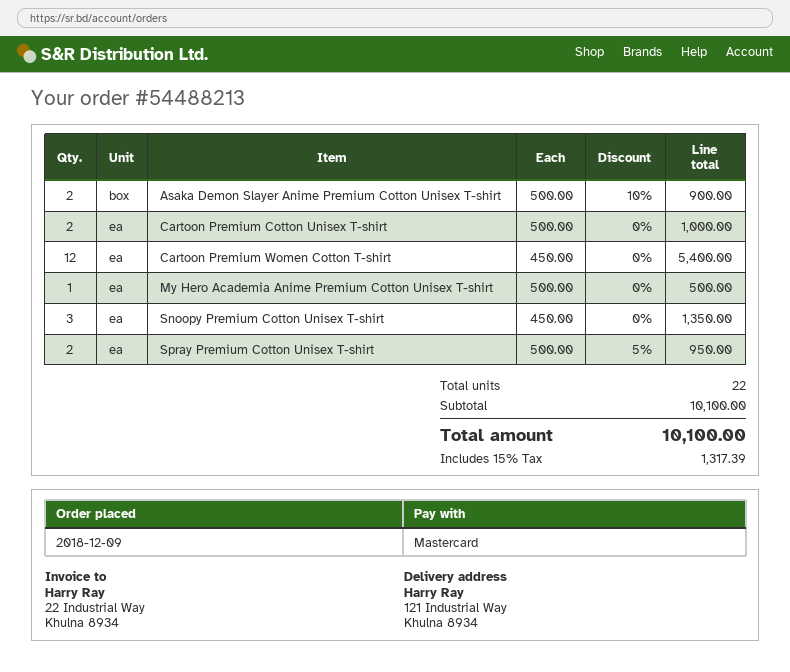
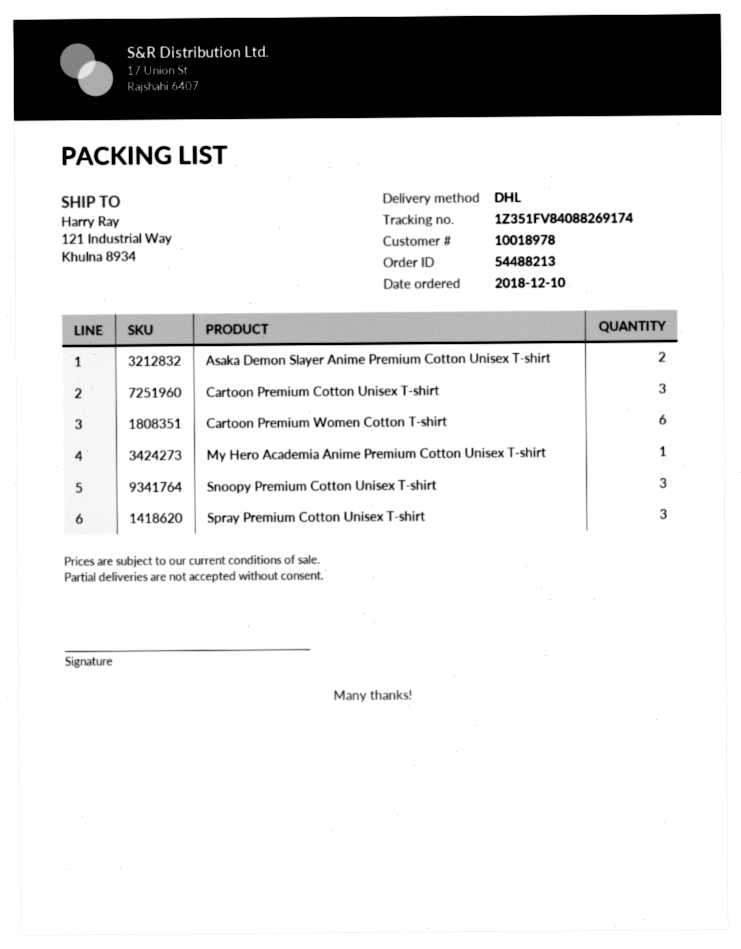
order date: 2018-12-09 -> 2018-12-10
Cartoon Premium Cotton Unisex T-shirt: 2 -> 3
Cartoon Premium Women Cotton T-shirt: 12 -> 6
Spray Premium Cotton Unisex T-shirt: 2 -> 3

